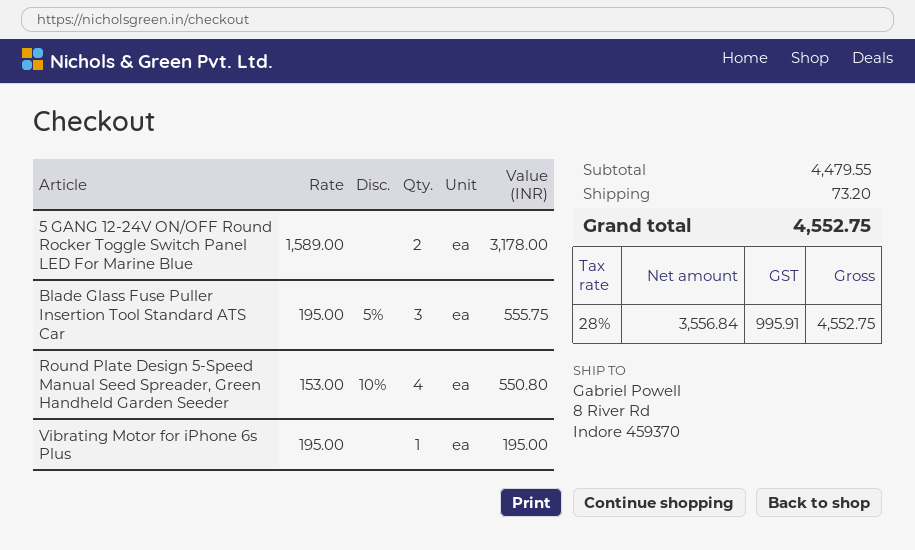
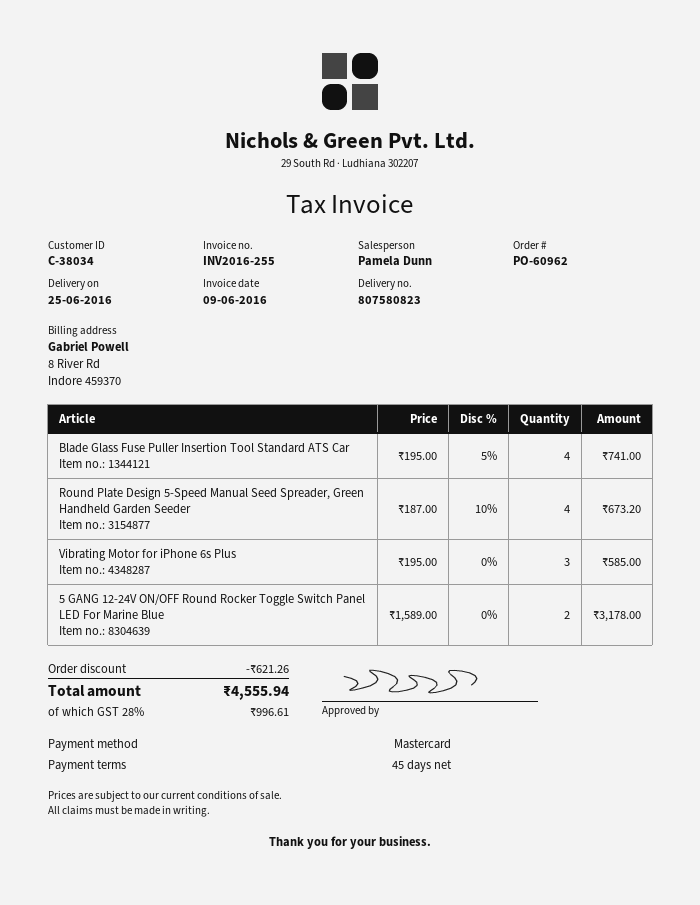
Blade Glass Fuse Puller Insertion Tool Standard ATS Car: 3 x 195.00 - 5% = 555.75 -> 4 x 195.00 - 5% = 741.00
Round Plate Design 5-Speed Manual Seed Spreader, Green Handheld Garden Seeder: 4 x 153.00 - 10% = 550.80 -> 4 x 187.00 - 10% = 673.20
Vibrating Motor for iPhone 6s Plus: 1 x 195.00 = 195.00 -> 3 x 195.00 = 585.00
discount: none -> 621.26
shipping: 73.20 -> none
tax: 28% = 995.91 -> 28% = 996.61
total: 4552.75 -> 4555.94

